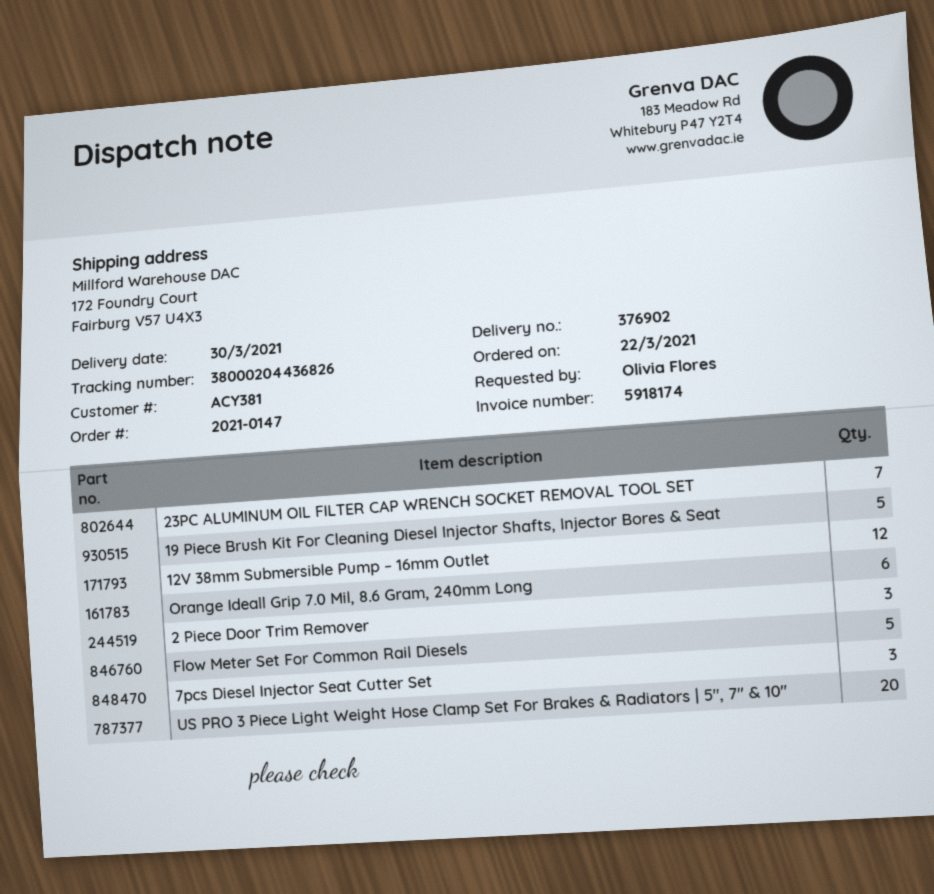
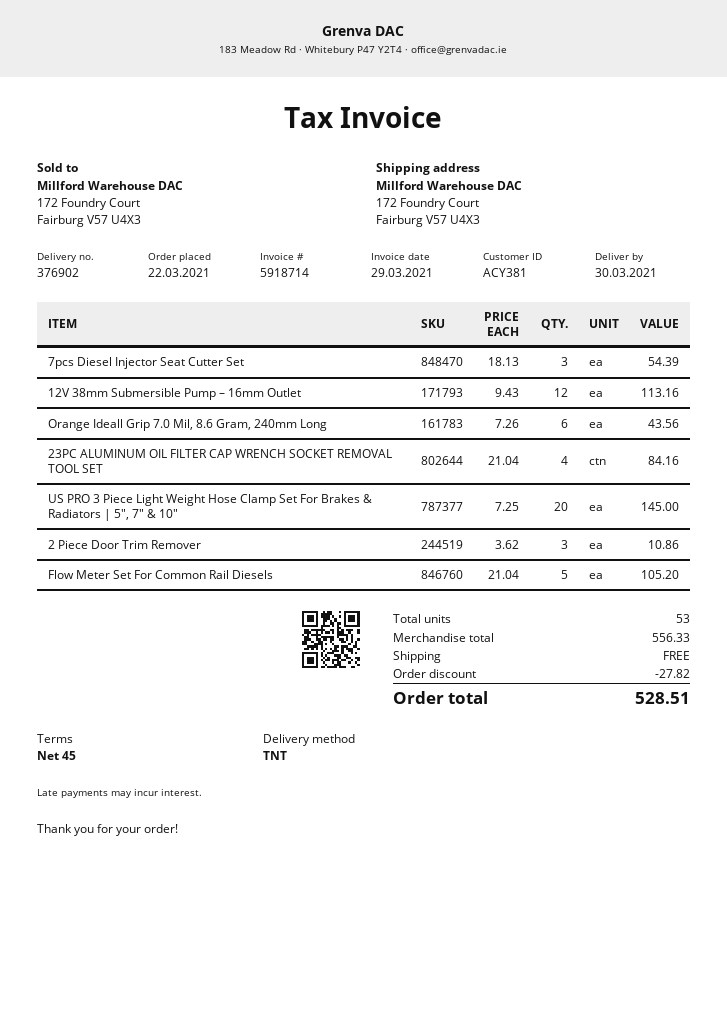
invoice number: 5918174 -> 5918714
23PC ALUMINUM OIL FILTER CAP WRENCH SOCKET REMOVAL TOOL SET: 7 -> 4
19 Piece Brush Kit For Cleaning Diesel Injector Shafts, Injector Bores & Seat: 5 -> none

